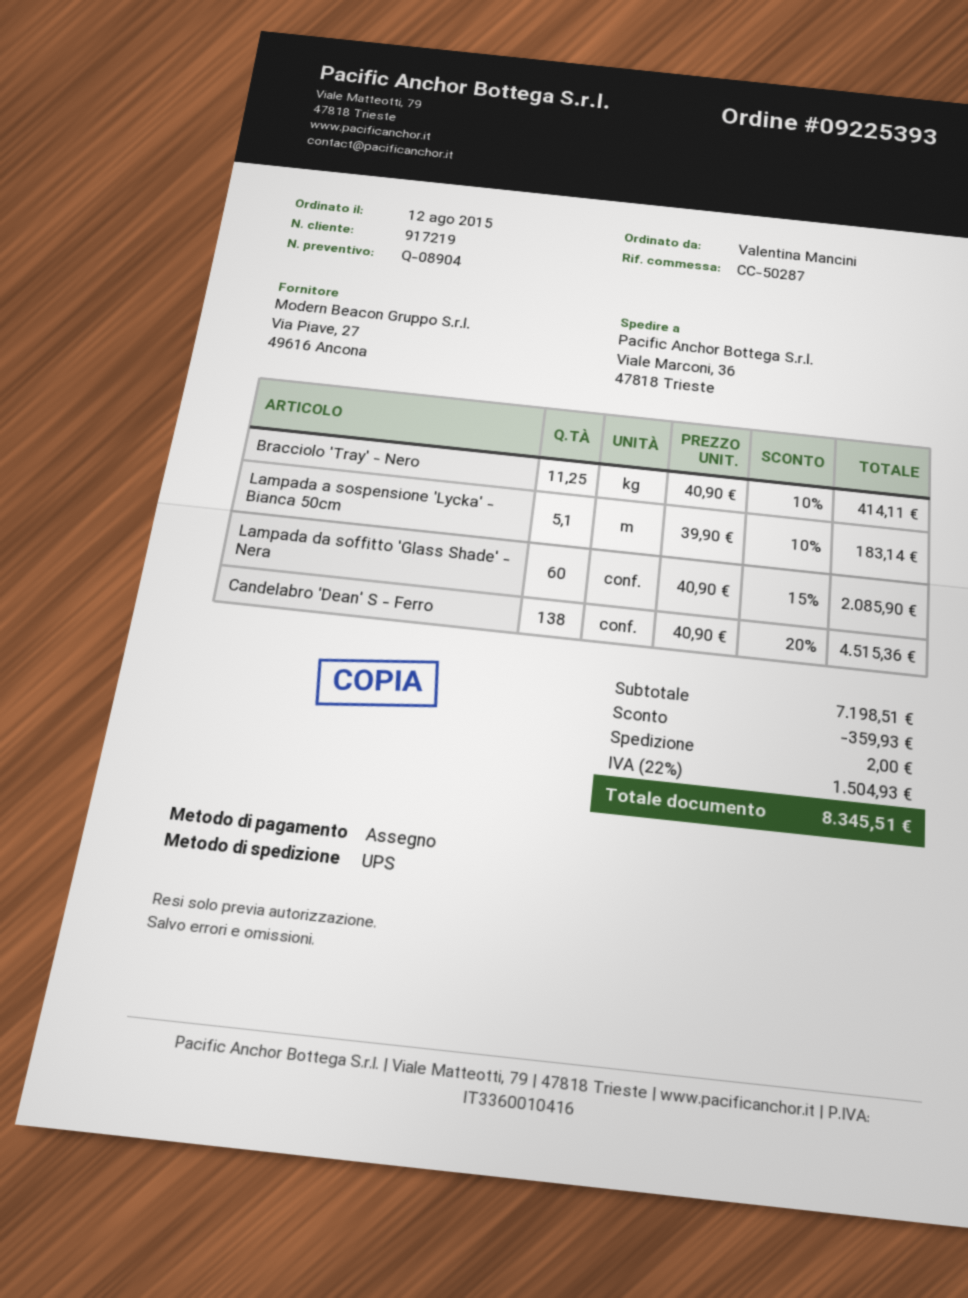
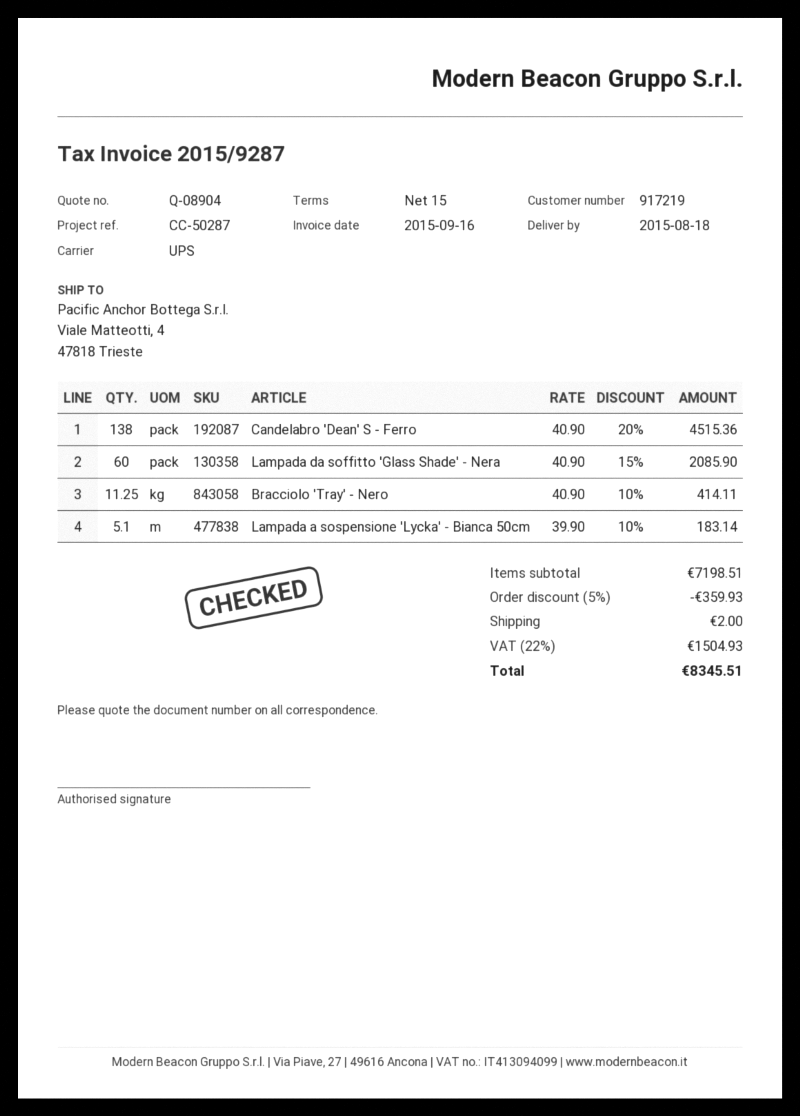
ship to: Viale Marconi, 36, 47818 Trieste -> Viale Matteotti, 4, 47818 Trieste

